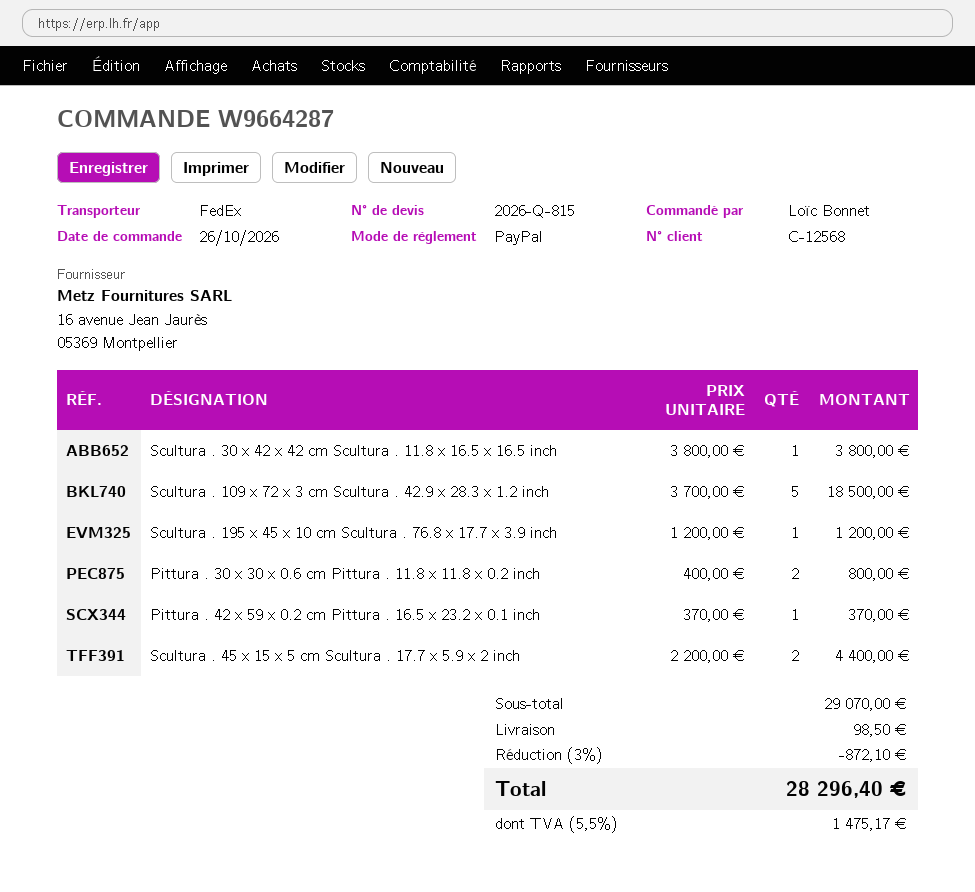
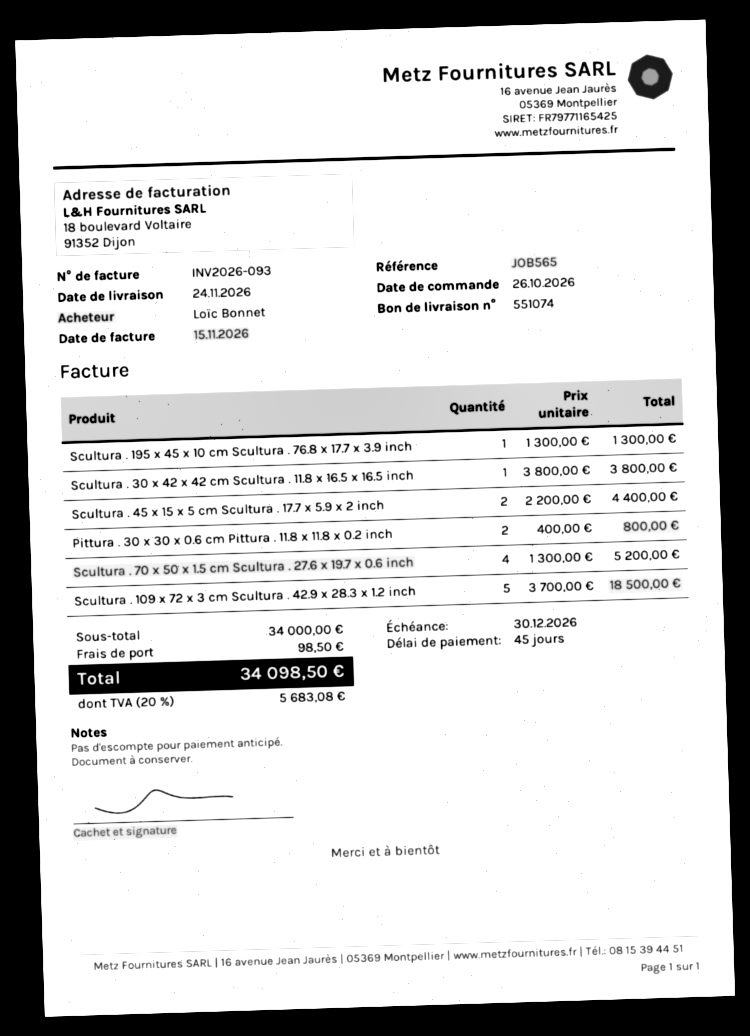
Scultura . 195 x 45 x 10 cm Scultura . 76.8 x 17.7 x 3.9 inch: 1 x 1200.00 = 1200.00 -> 1 x 1300.00 = 1300.00
Pittura . 42 x 59 x 0.2 cm Pittura . 16.5 x 23.2 x 0.1 inch: 1 x 370.00 = 370.00 -> none
Scultura . 70 x 50 x 1.5 cm Scultura . 27.6 x 19.7 x 0.6 inch: none -> 4 x 1300.00 = 5200.00
subtotal: 29070.00 -> 34000.00
discount: 3% = 872.10 -> none
tax: 5.5% = 1475.17 -> 20% = 5683.08
total: 28296.40 -> 34098.50

